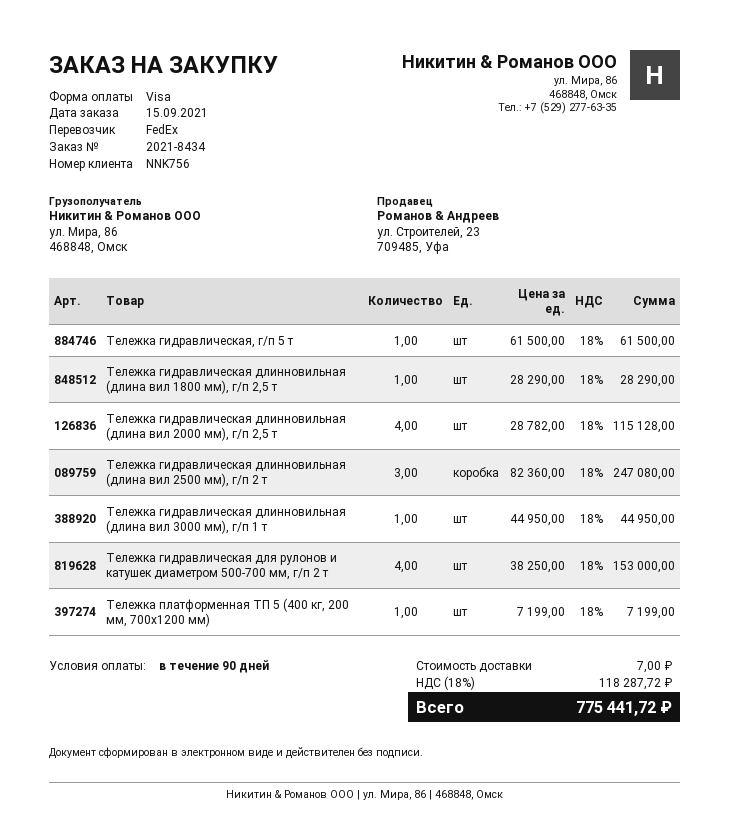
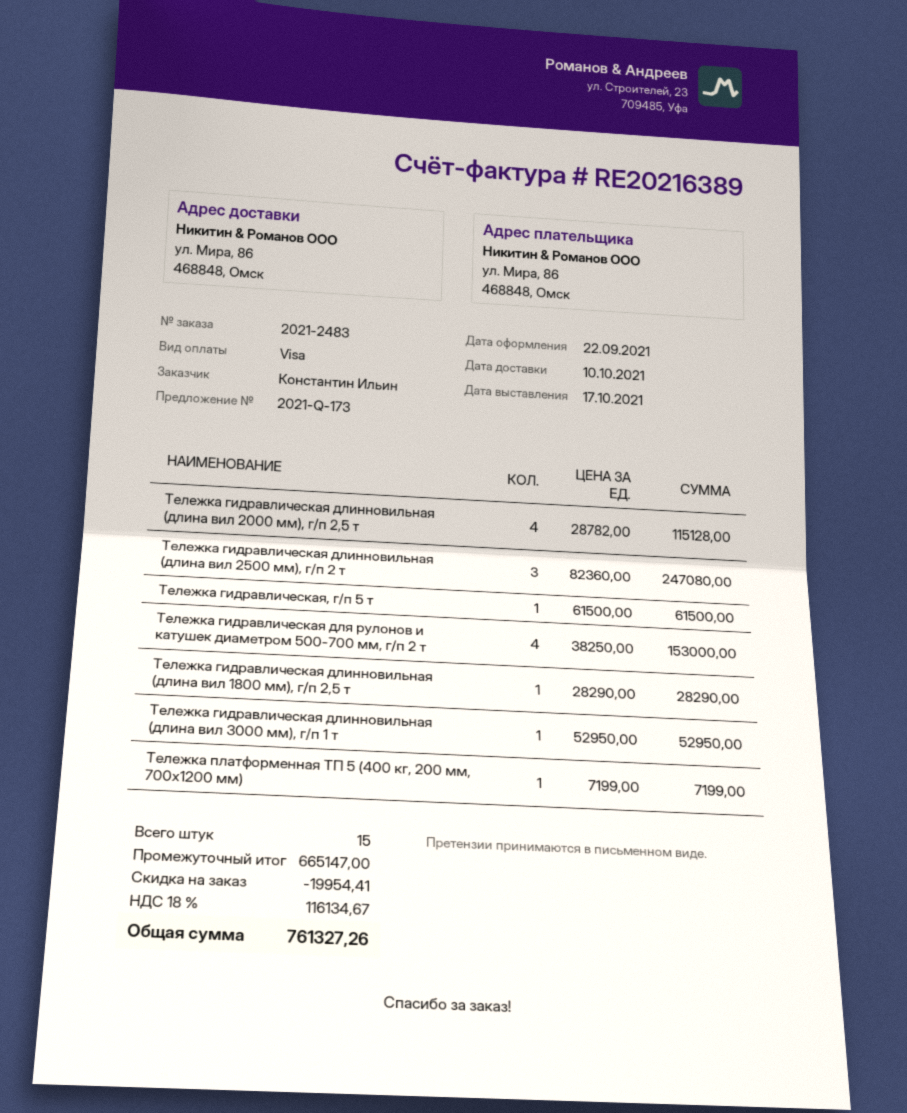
order number: 2021-8434 -> 2021-2483
order date: 2021-09-15 -> 2021-09-22
Тележка гидравлическая длинновильная (длина вил 3000 мм), г/п 1 т: 1 x 44950.00 = 44950.00 -> 1 x 52950.00 = 52950.00
discount: none -> 19954.41
shipping: 7.00 -> none
tax: 18% = 118287.72 -> 18% = 116134.67
total: 775441.72 -> 761327.26

